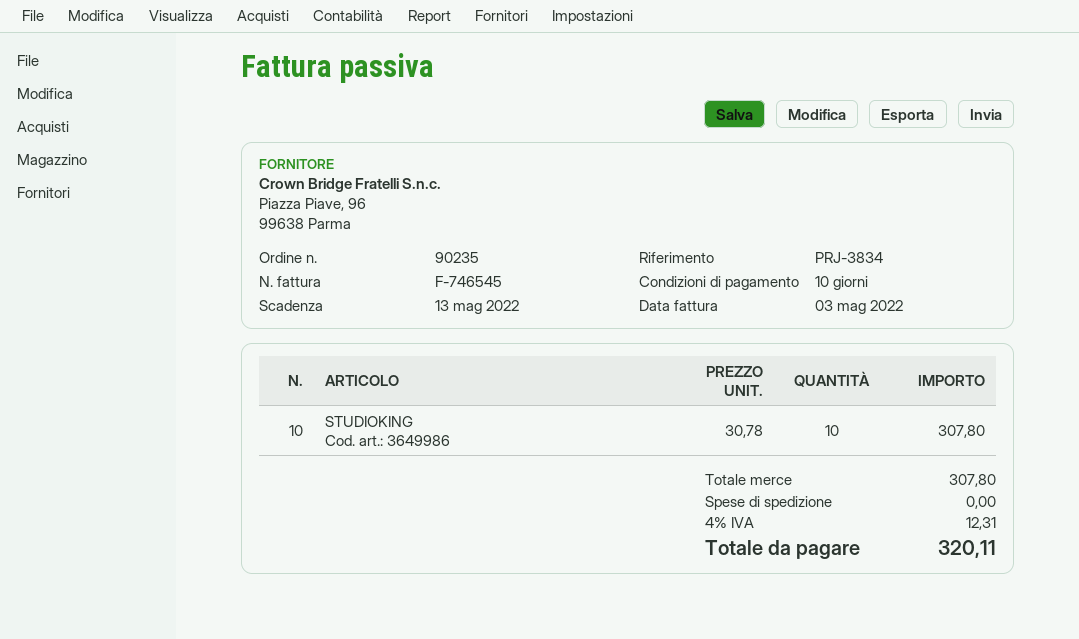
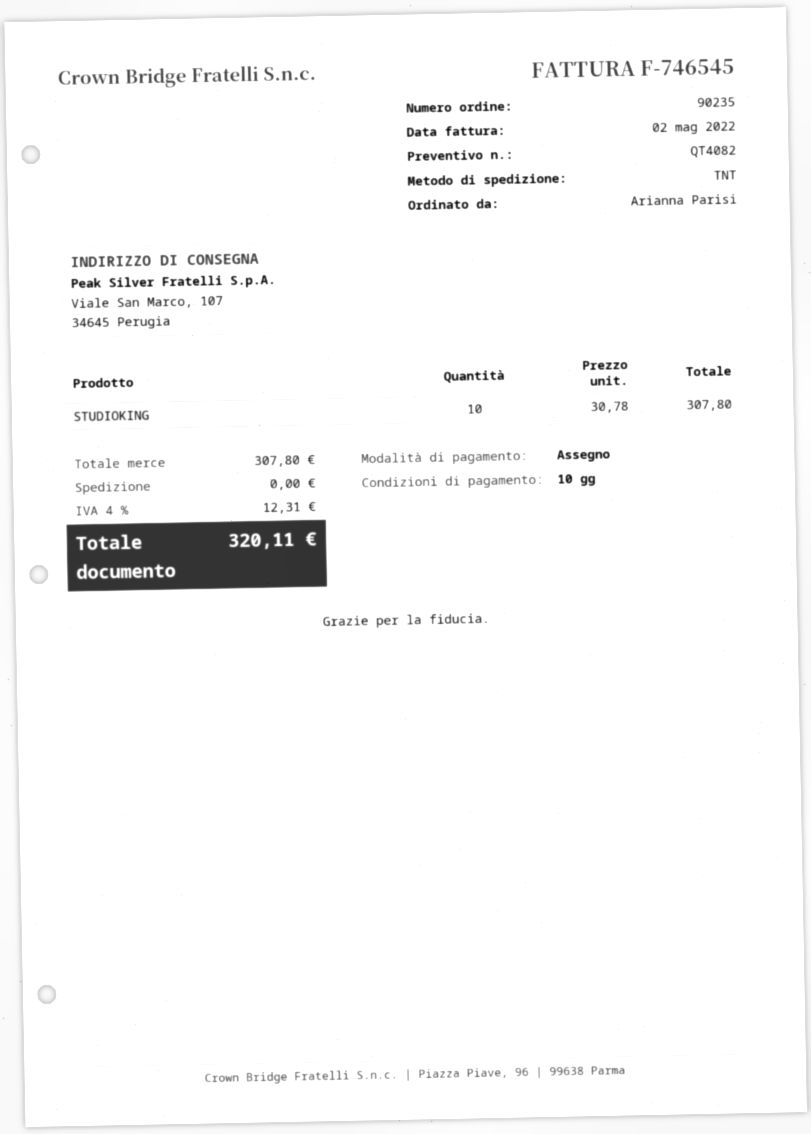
invoice date: 2022-05-03 -> 2022-05-02

